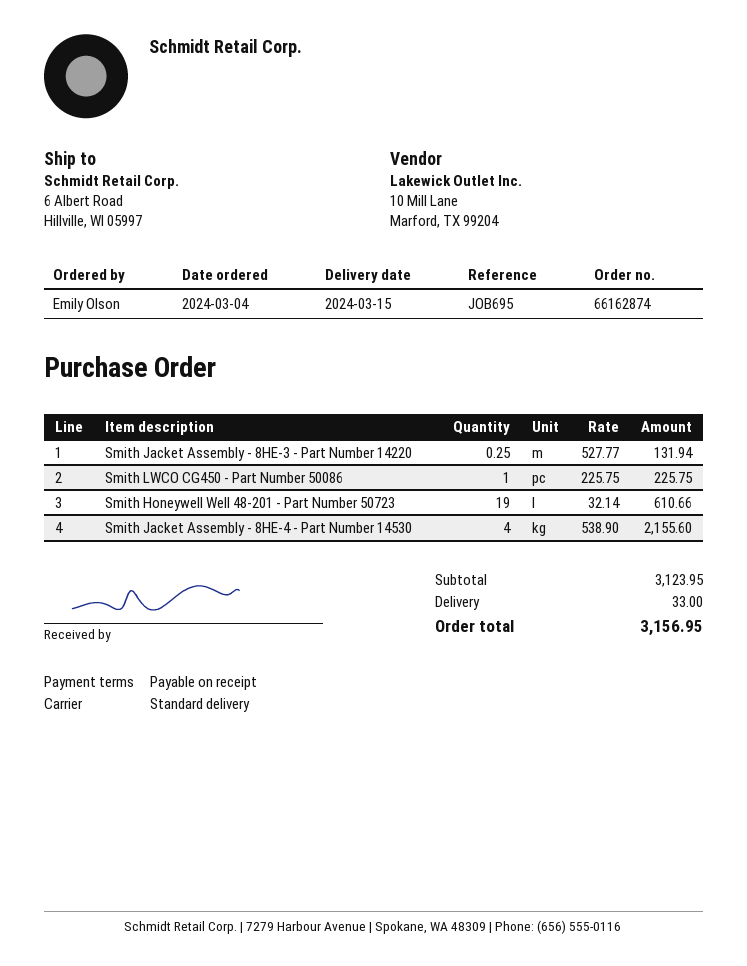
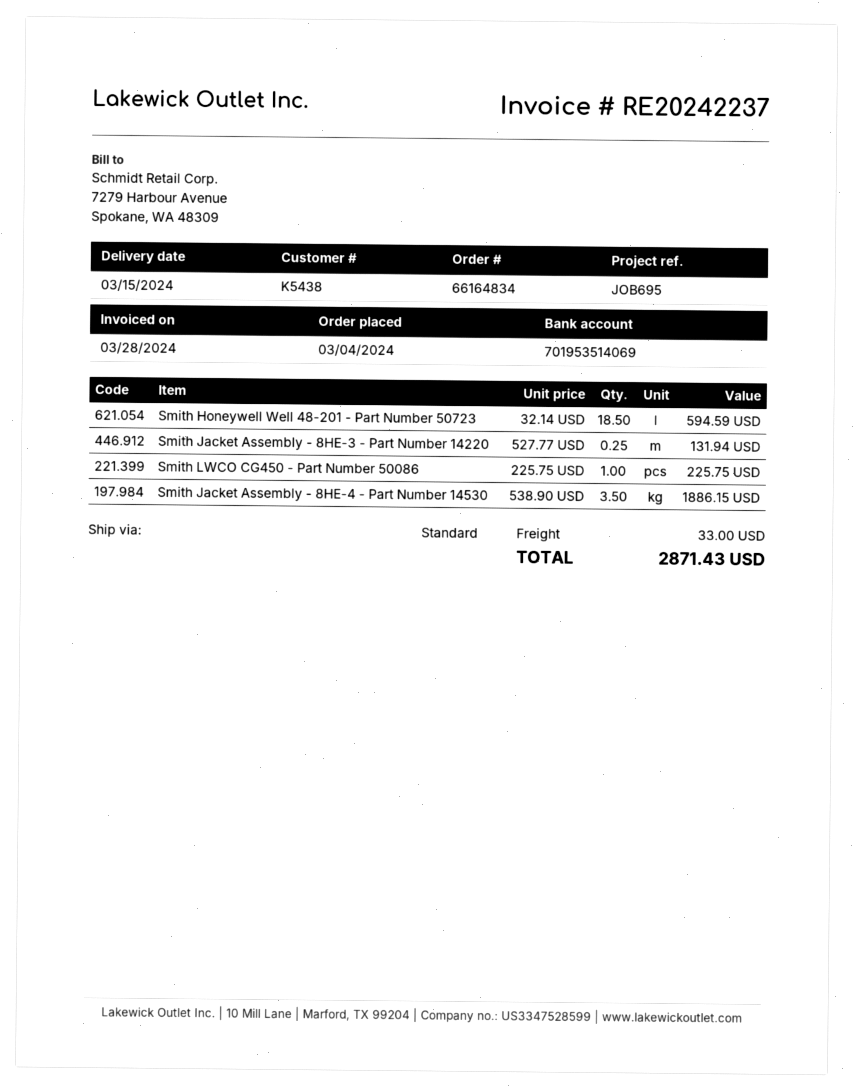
order number: 66162874 -> 66164834
Smith Honeywell Well 48-201 - Part Number 50723: 19 x 32.14 = 610.66 -> 18.5 x 32.14 = 594.59
Smith Jacket Assembly - 8HE-4 - Part Number 14530: 4 x 538.90 = 2155.60 -> 3.5 x 538.90 = 1886.15
total: 3156.95 -> 2871.43

